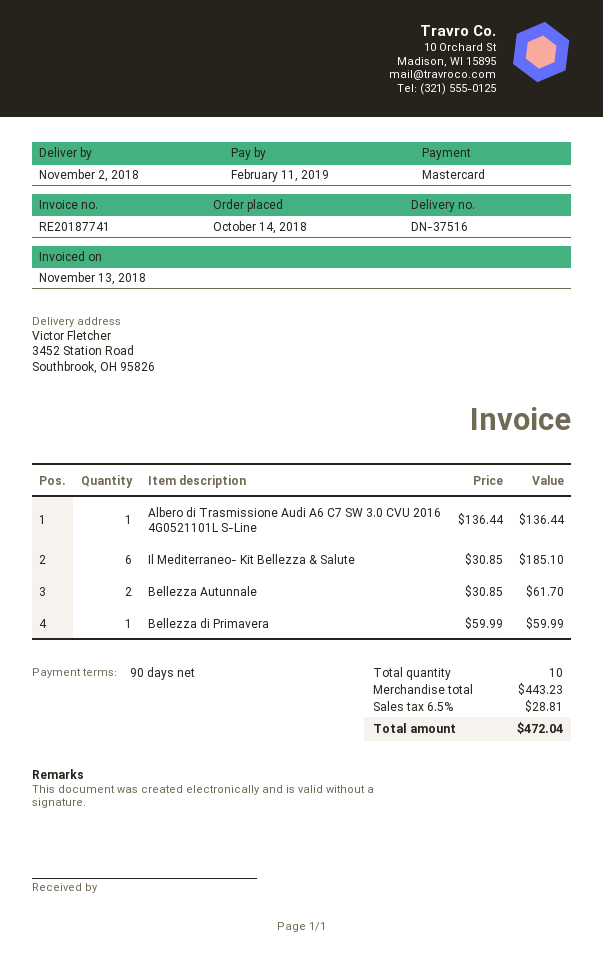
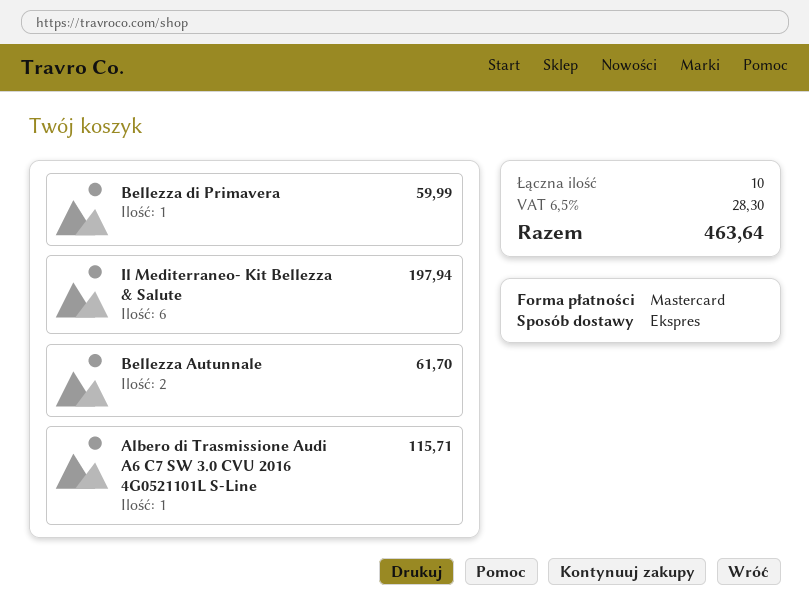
Albero di Trasmissione Audi A6 C7 SW 3.0 CVU 2016 4G0521101L S-Line: 1 for 136.44 -> 1 for 115.71
Il Mediterraneo- Kit Bellezza & Salute: 6 for 185.10 -> 6 for 197.94
tax: 6.5% = 28.81 -> 6.5% = 28.30
total: 472.04 -> 463.64

